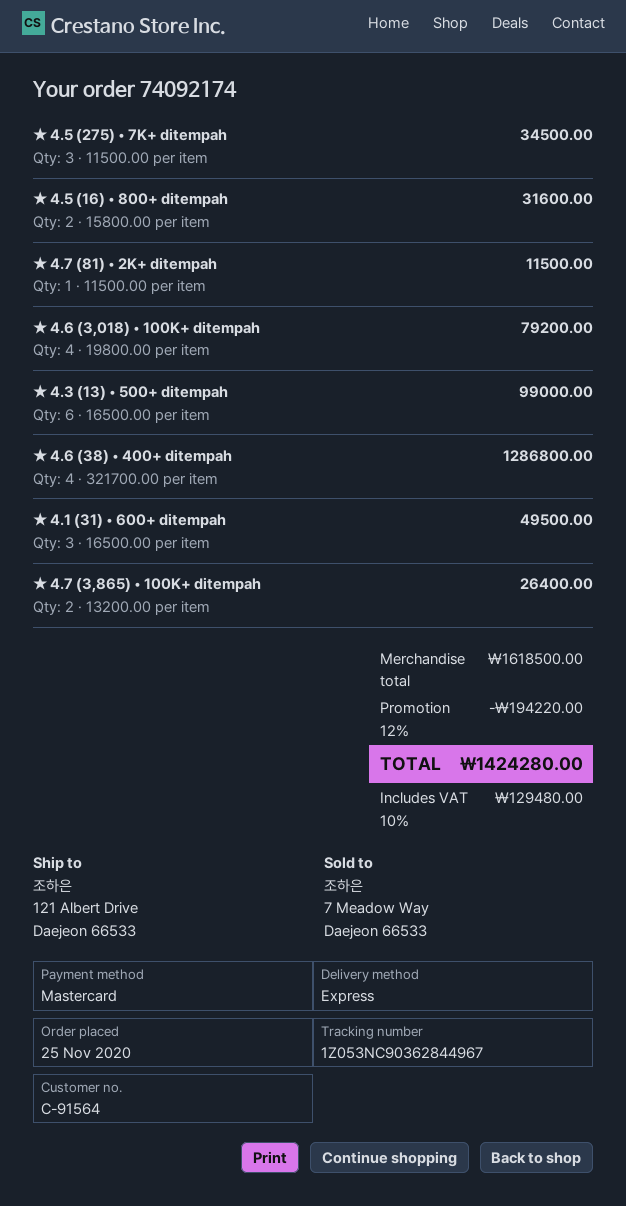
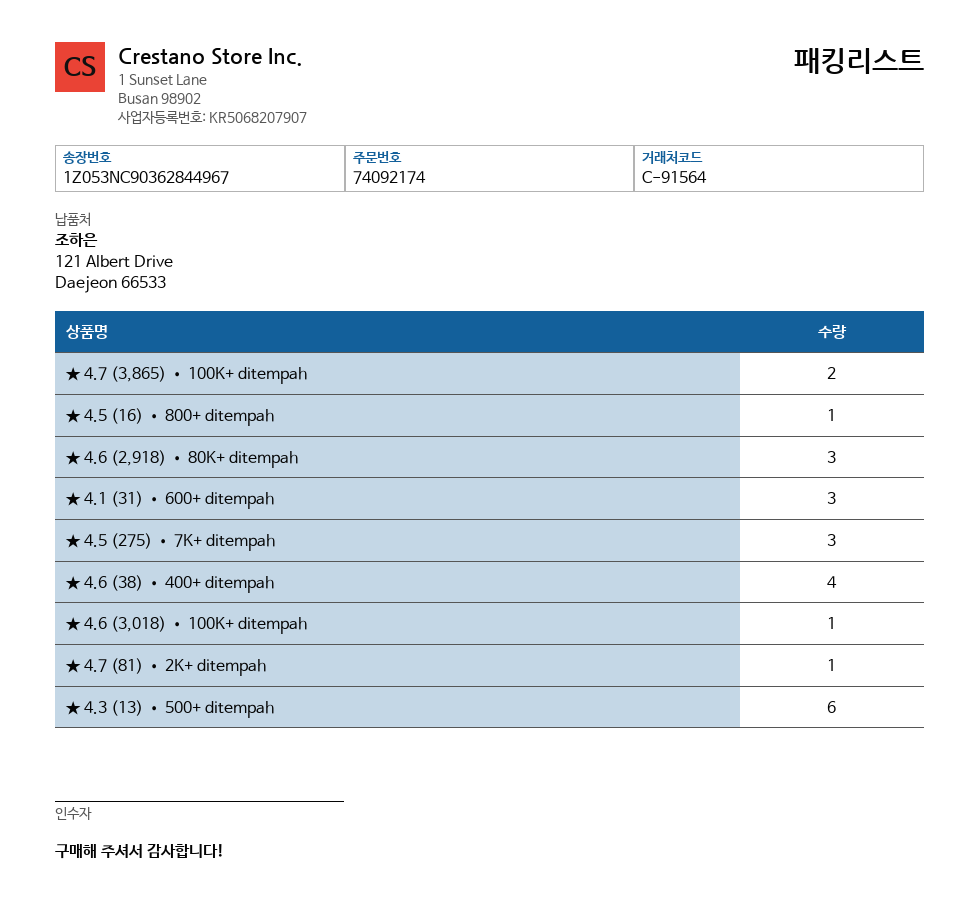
★ 4.5 (16) • 800+ ditempah: 2 -> 1
★ 4.6 (3,018) • 100K+ ditempah: 4 -> 1
★ 4.6 (2,918) • 80K+ ditempah: none -> 3

